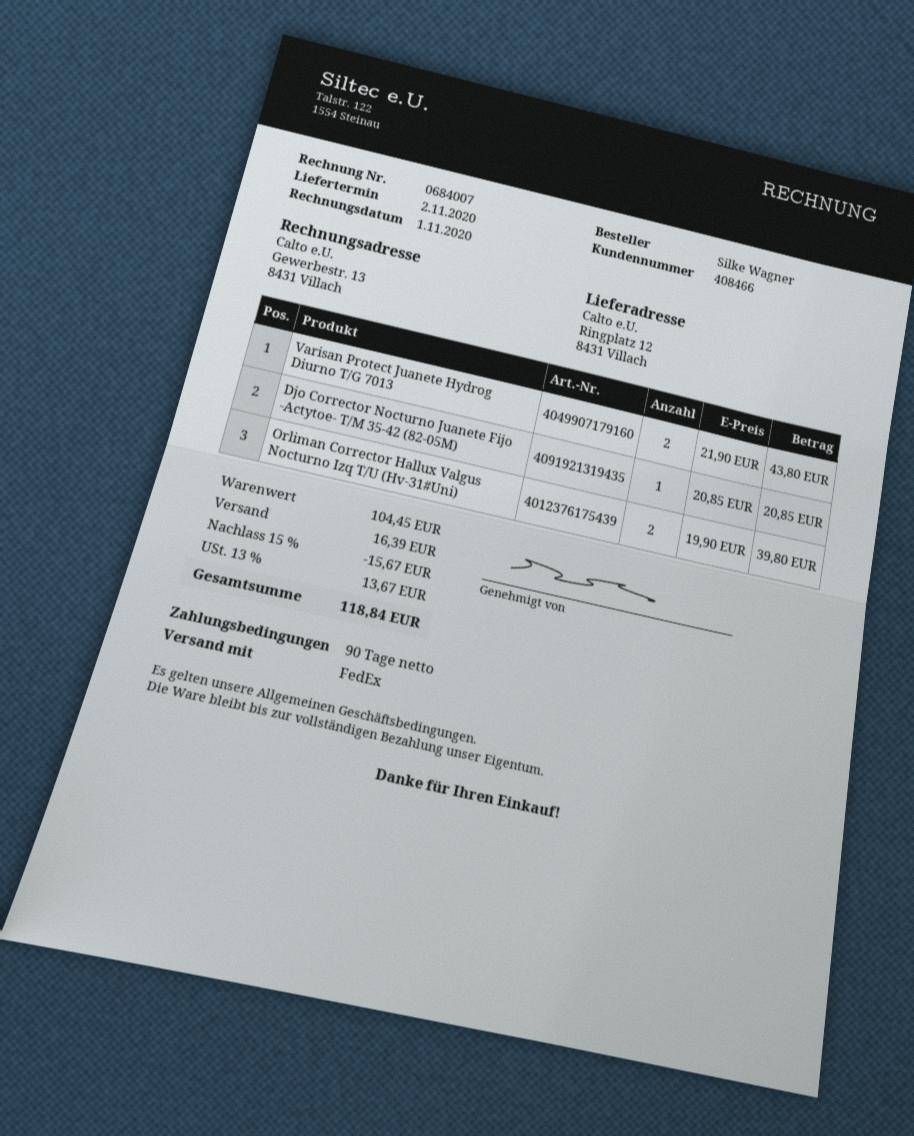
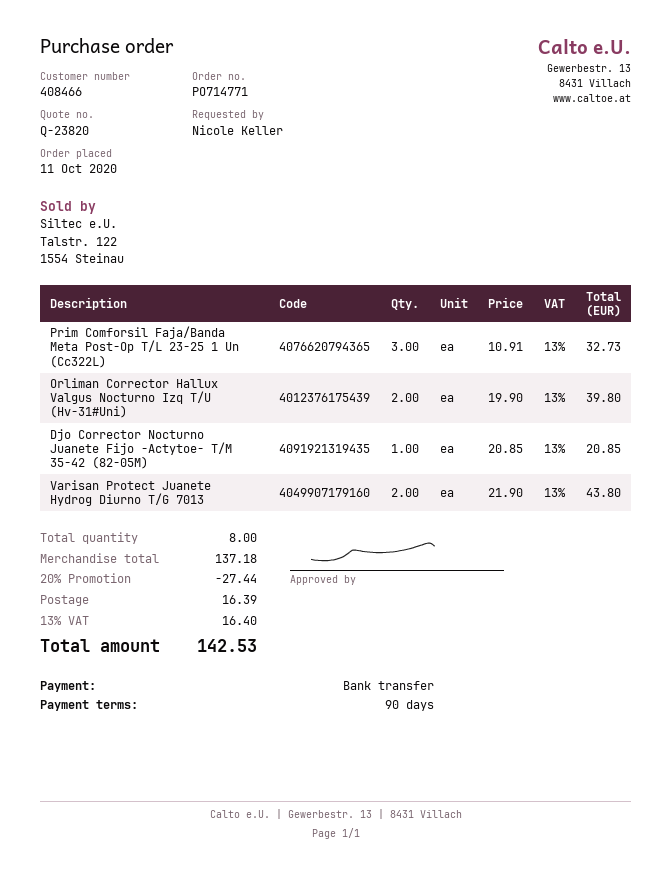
ordered by: Silke Wagner -> Nicole Keller
Prim Comforsil Faja/Banda Meta Post-Op T/L 23-25 1 Un (Cc322L): none -> 3 x 10.91 = 32.73
subtotal: 104.45 -> 137.18
discount: 15% = 15.67 -> 20% = 27.44
tax: 13% = 13.67 -> 13% = 16.40
total: 118.84 -> 142.53

